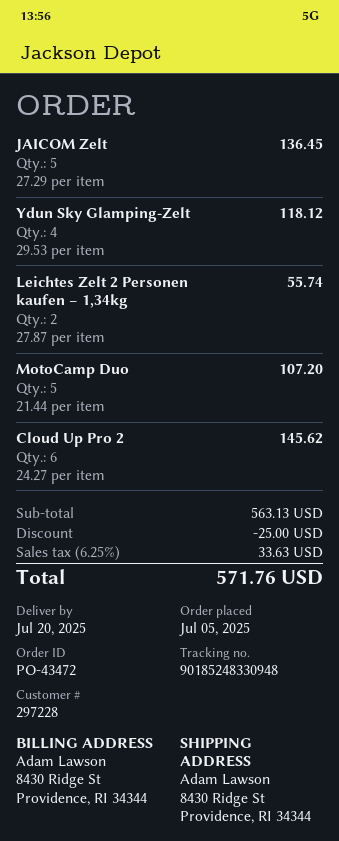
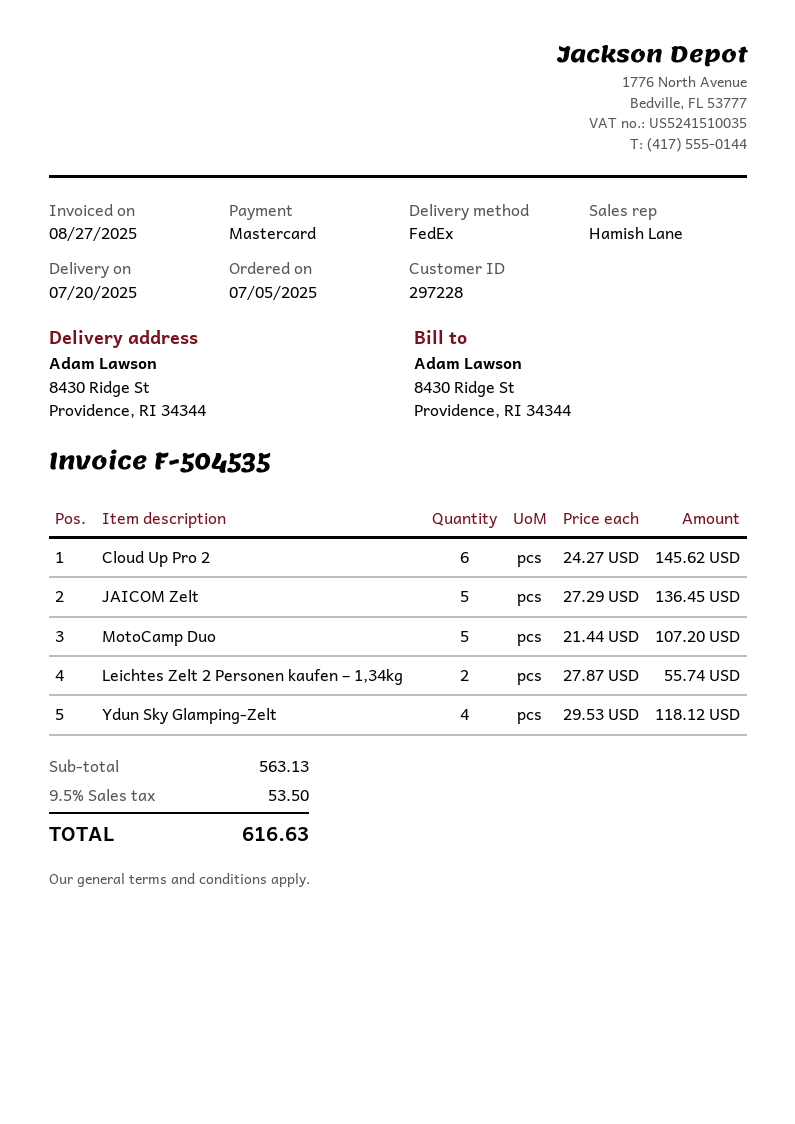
discount: 25.00 -> none
tax: 6.25% = 33.63 -> 9.5% = 53.50
total: 571.76 -> 616.63

